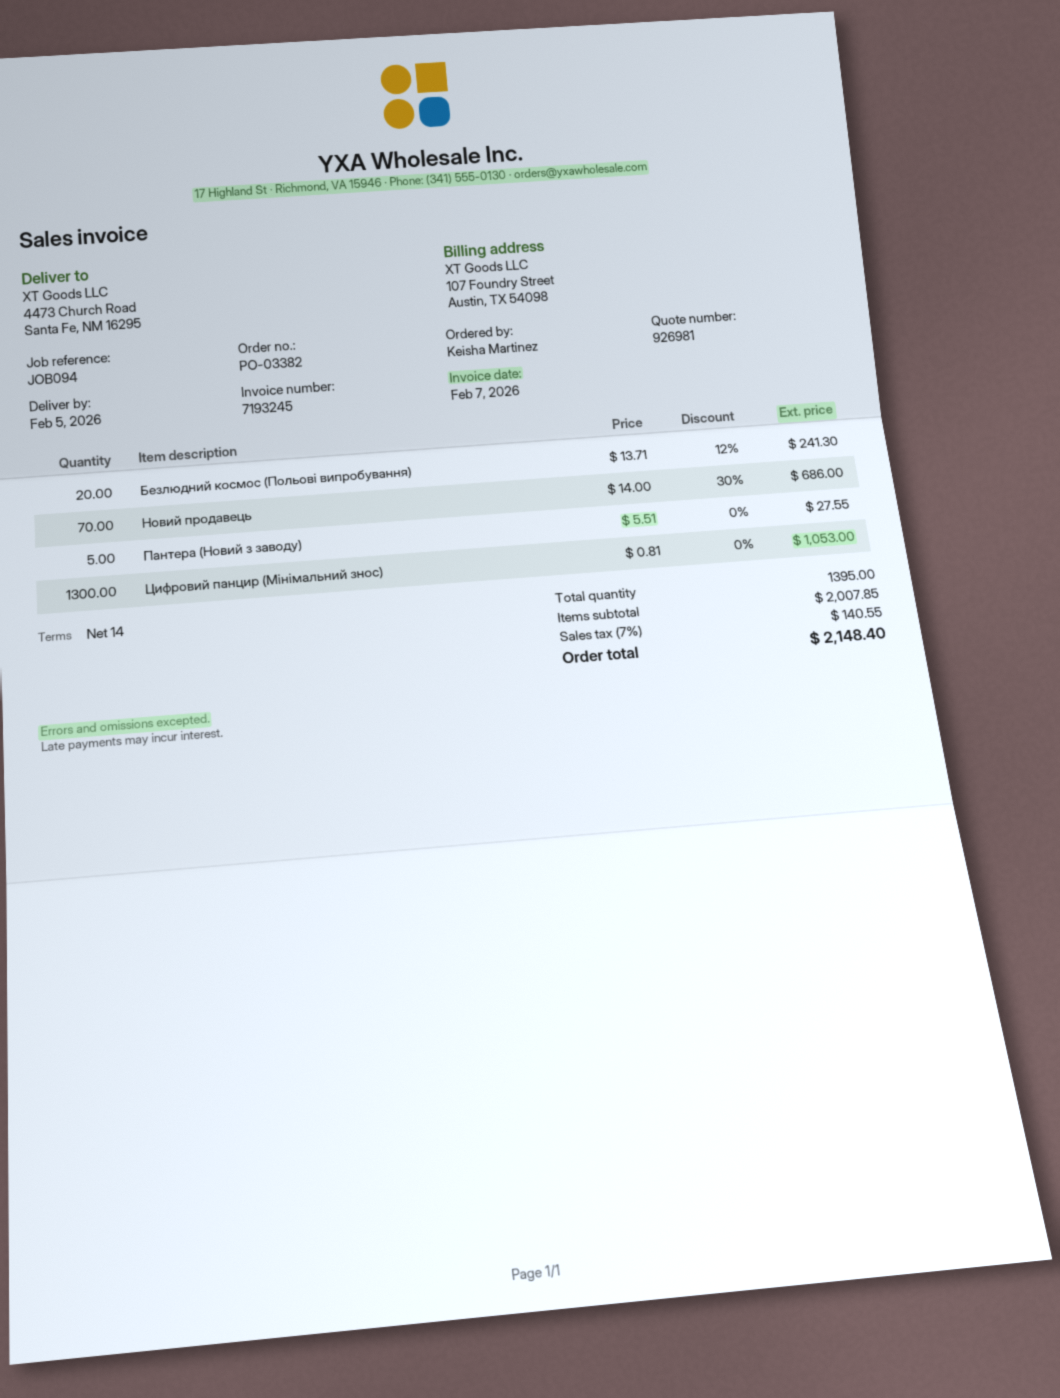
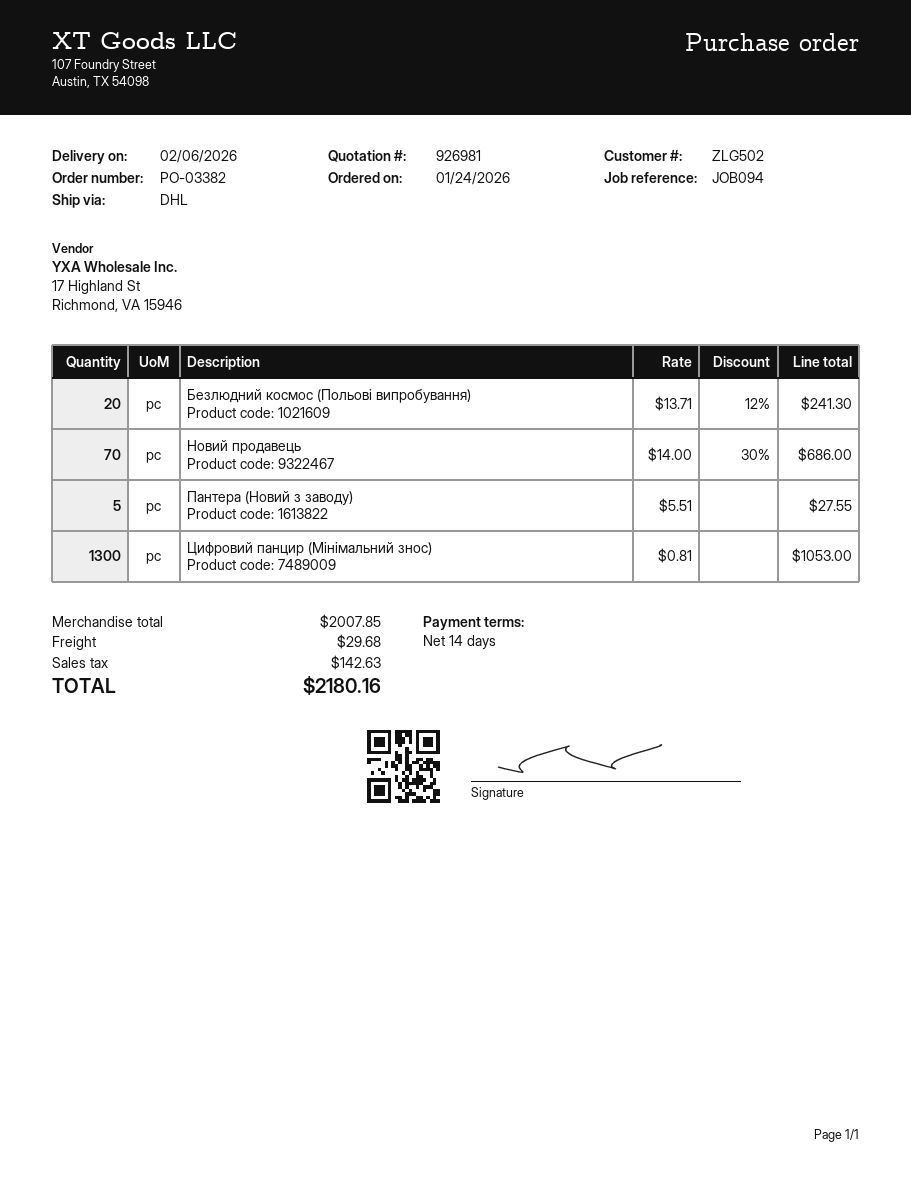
delivery date: 2026-02-05 -> 2026-02-06
shipping: none -> 29.68
tax: 140.55 -> 142.63
total: 2148.40 -> 2180.16

